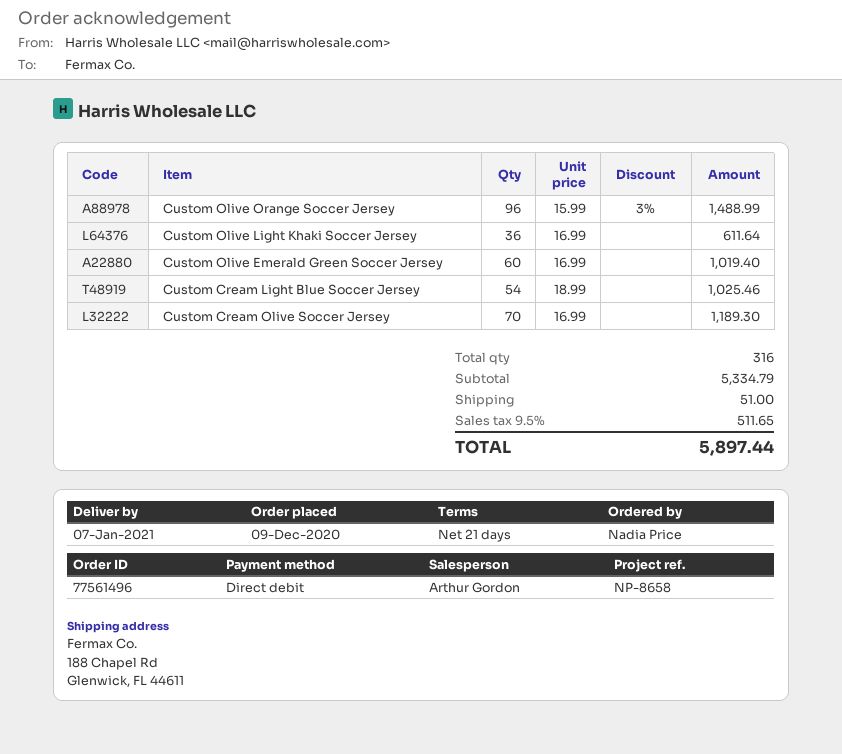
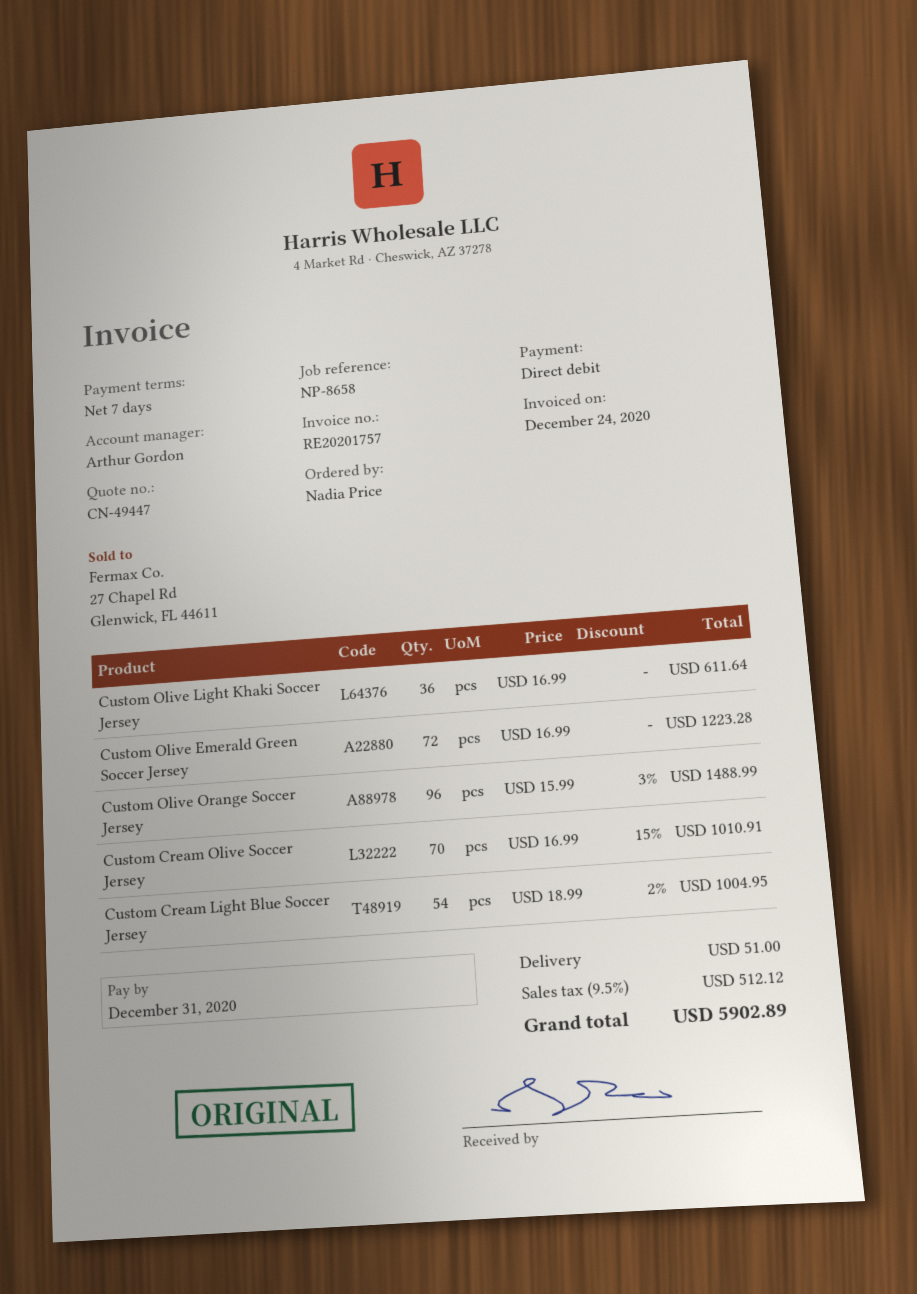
payment terms: 21 days -> 7 days
Custom Olive Emerald Green Soccer Jersey: 60 x 16.99 = 1019.40 -> 72 x 16.99 = 1223.28
Custom Cream Light Blue Soccer Jersey: 54 x 18.99 = 1025.46 -> 54 x 18.99 - 2% = 1004.95
Custom Cream Olive Soccer Jersey: 70 x 16.99 = 1189.30 -> 70 x 16.99 - 15% = 1010.91
tax: 9.5% = 511.65 -> 9.5% = 512.12
total: 5897.44 -> 5902.89

